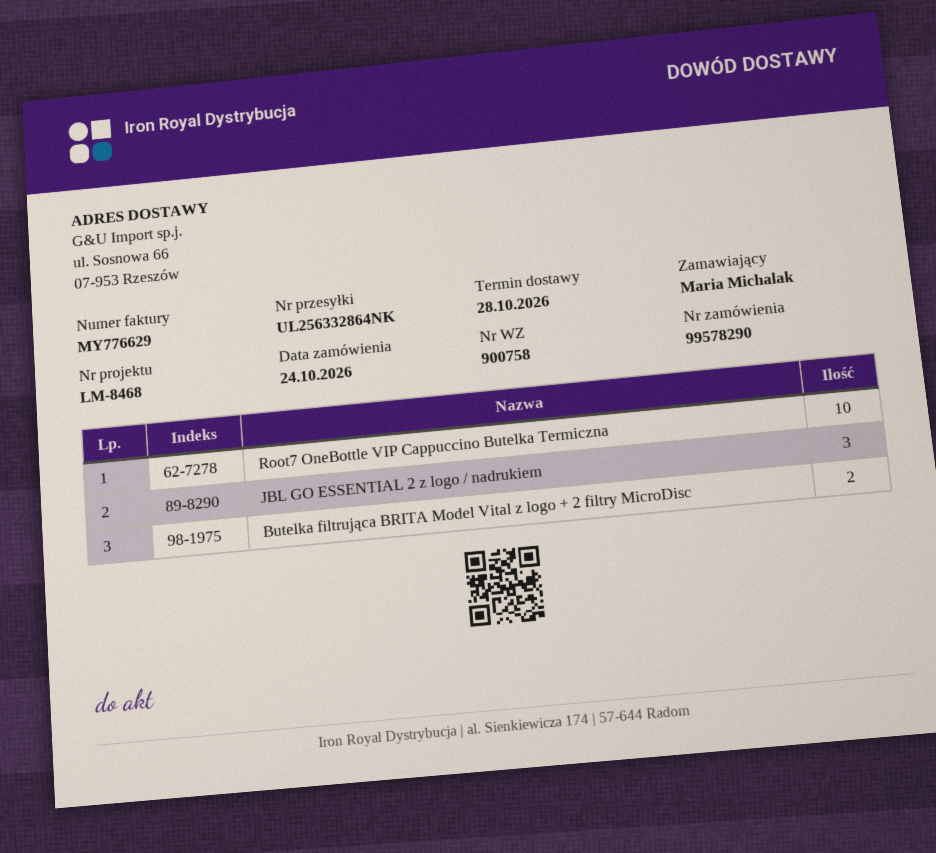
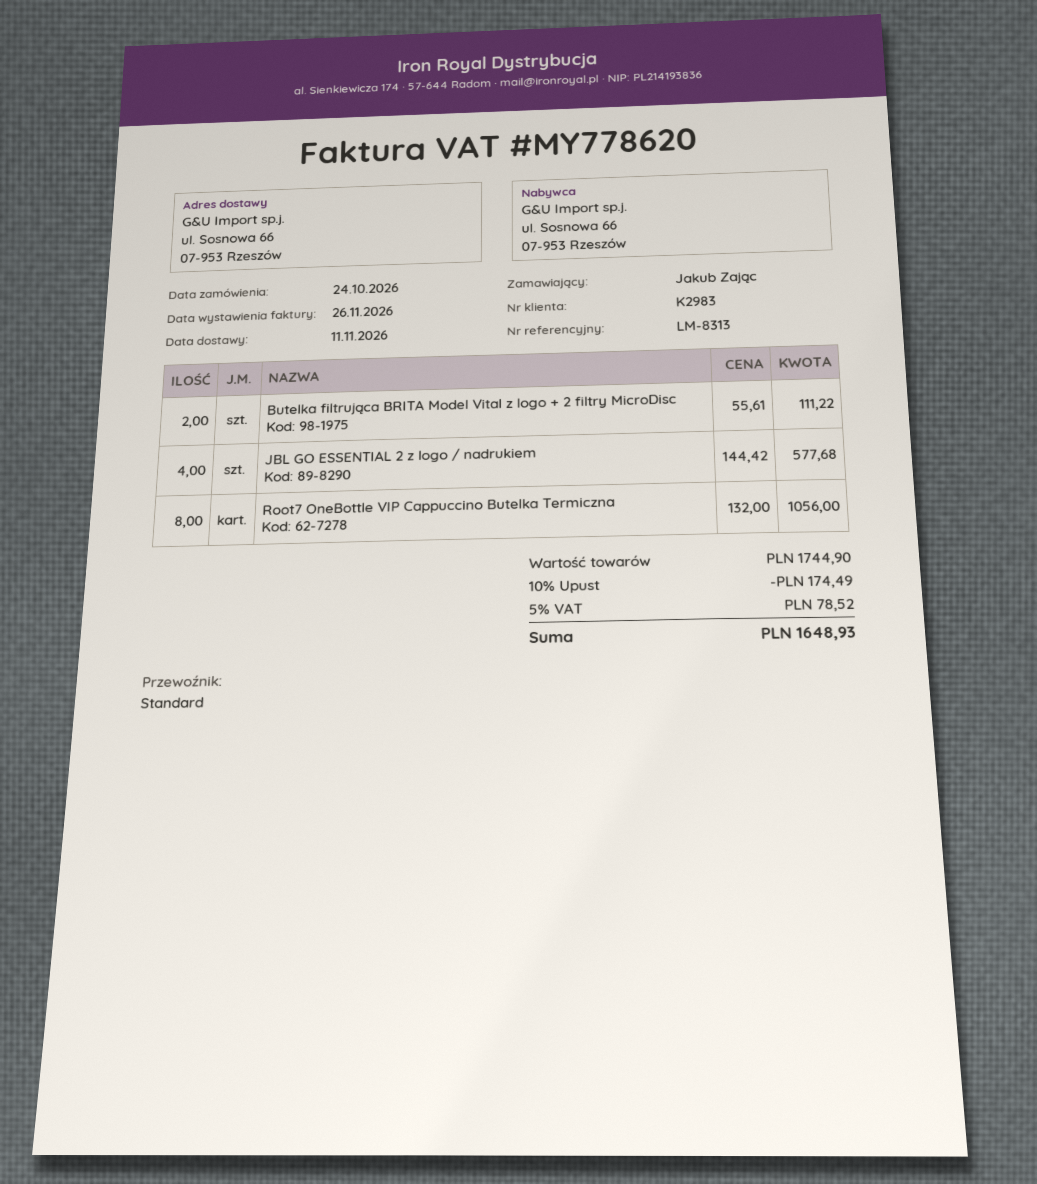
delivery date: 2026-10-28 -> 2026-11-11
invoice number: MY776629 -> MY778620
reference: LM-8468 -> LM-8313
ordered by: Maria Michalak -> Jakub Zając
Root7 OneBottle VIP Cappuccino Butelka Termiczna: 10 -> 8
JBL GO ESSENTIAL 2 z logo / nadrukiem: 3 -> 4

